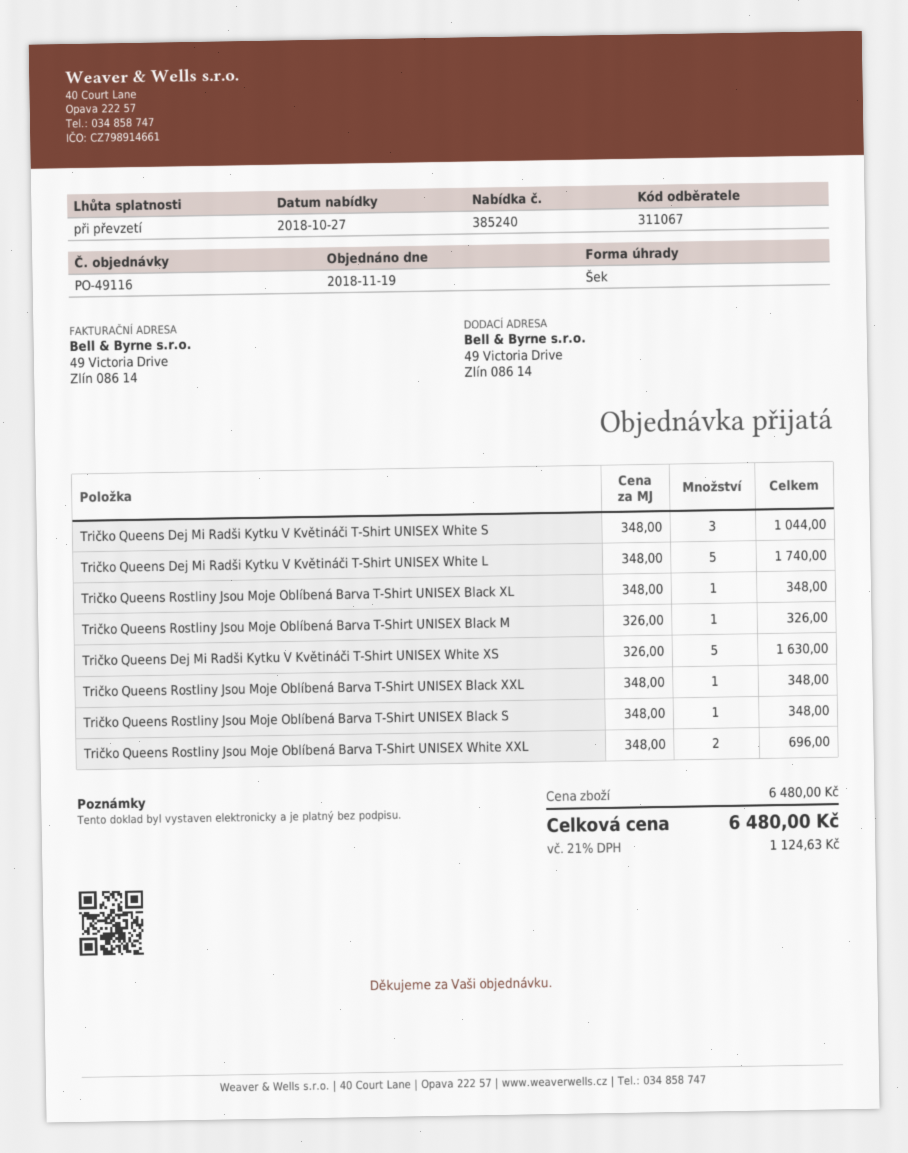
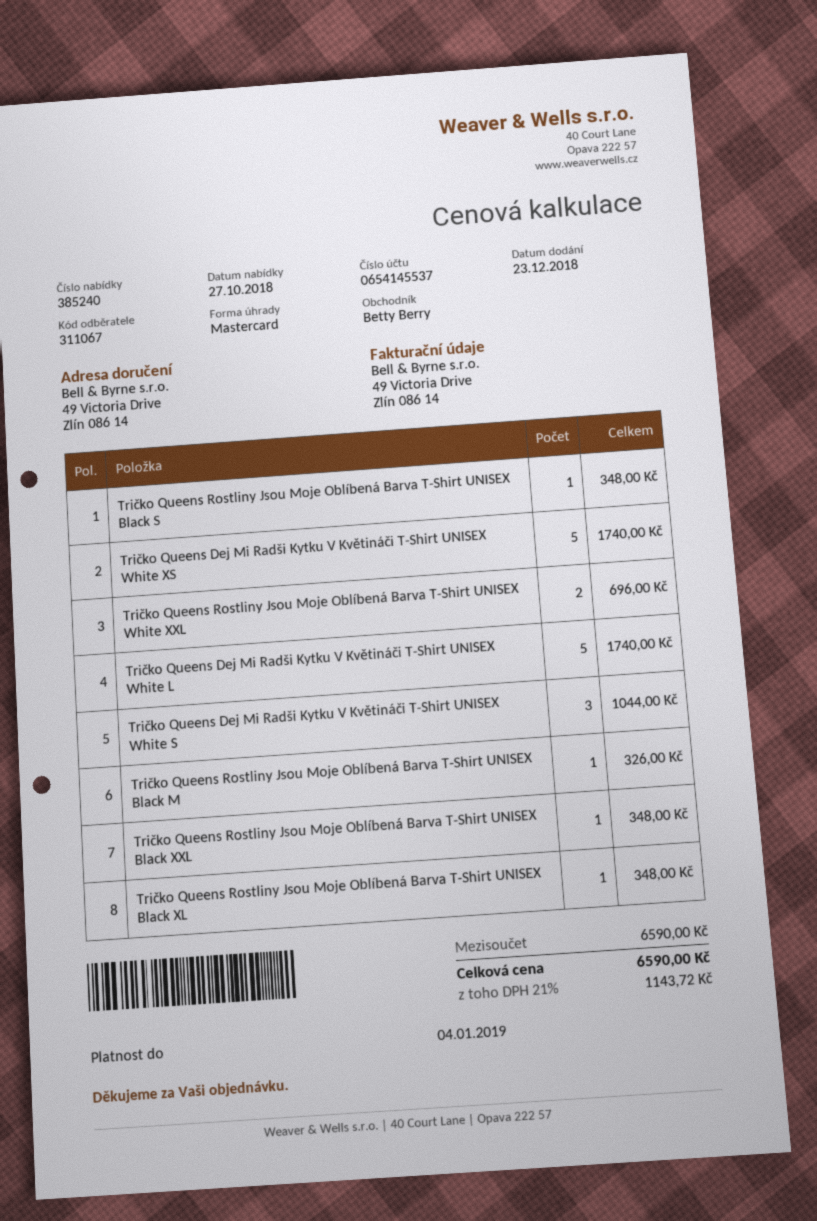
payment method: cheque -> Mastercard
Tričko Queens Dej Mi Radši Kytku V Květináči T-Shirt UNISEX White XS: 5 for 1630.00 -> 5 for 1740.00
subtotal: 6480.00 -> 6590.00
tax: 21% = 1124.63 -> 21% = 1143.72
total: 6480.00 -> 6590.00

